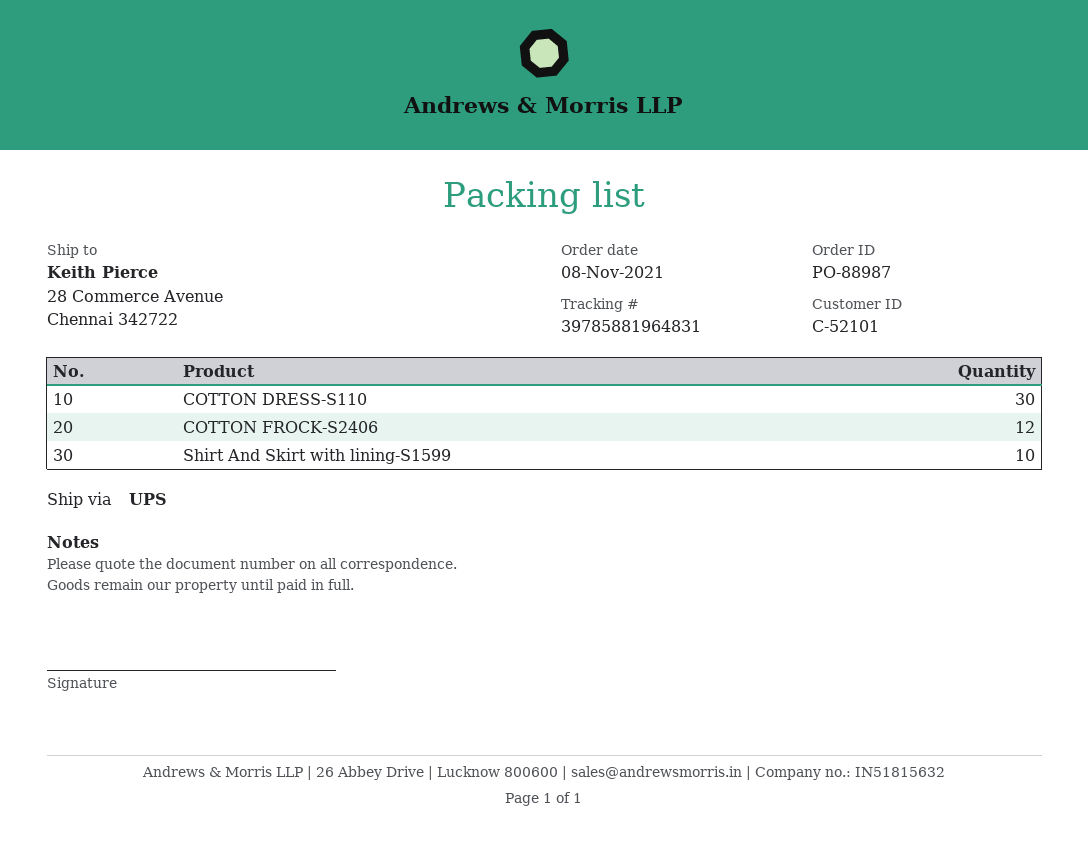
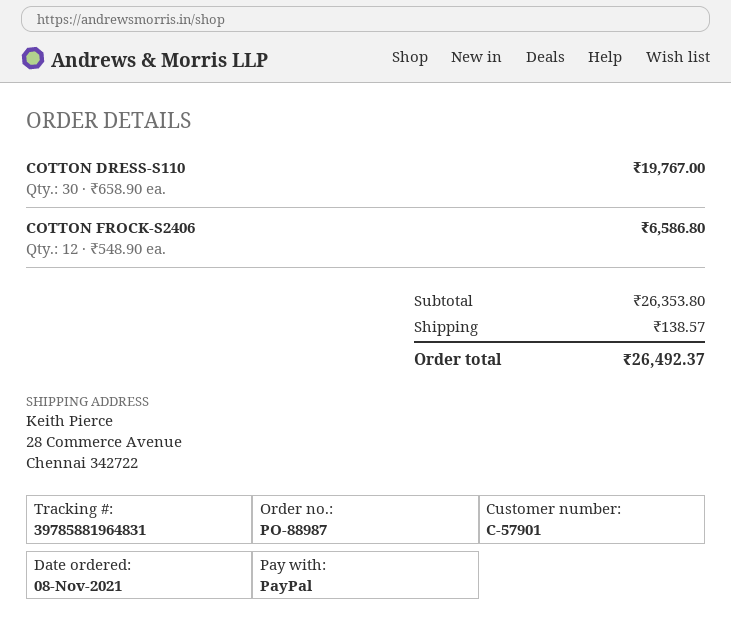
customer number: C-52101 -> C-57901
Shirt And Skirt with lining-S1599: 10 -> none

